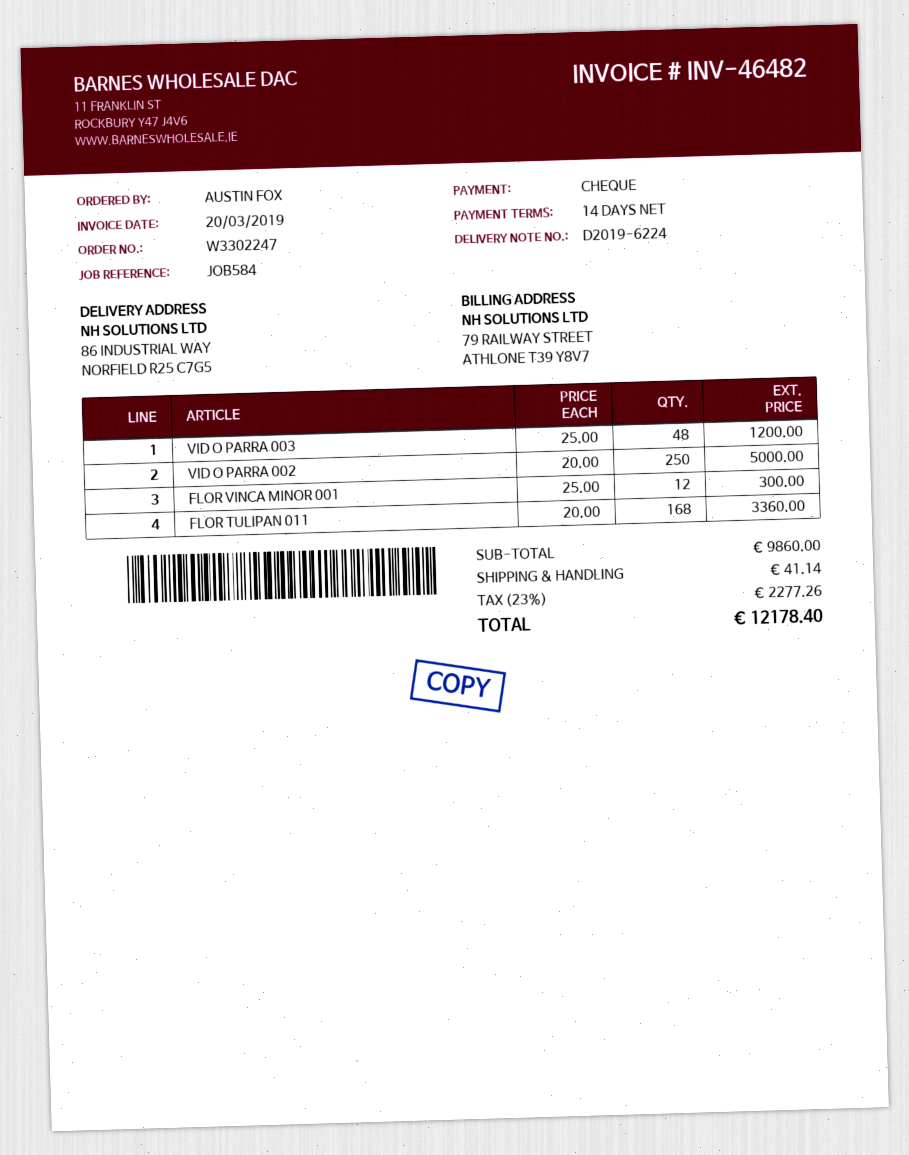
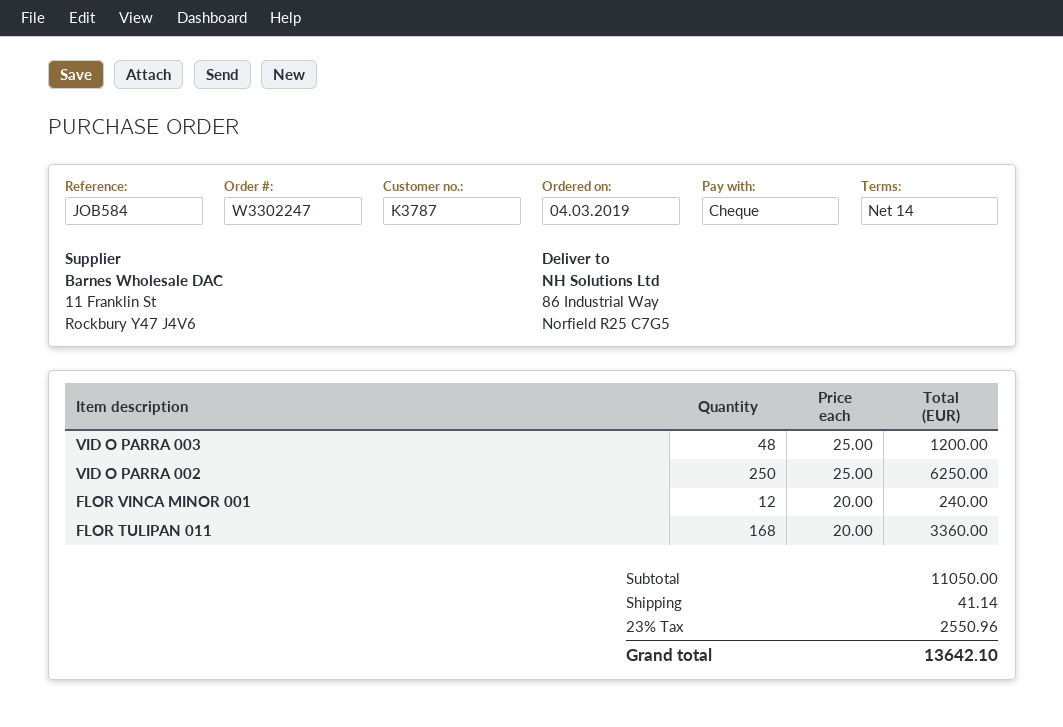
VID O PARRA 002: 250 x 20.00 = 5000.00 -> 250 x 25.00 = 6250.00
FLOR VINCA MINOR 001: 12 x 25.00 = 300.00 -> 12 x 20.00 = 240.00
subtotal: 9860.00 -> 11050.00
tax: 23% = 2277.26 -> 23% = 2550.96
total: 12178.40 -> 13642.10

